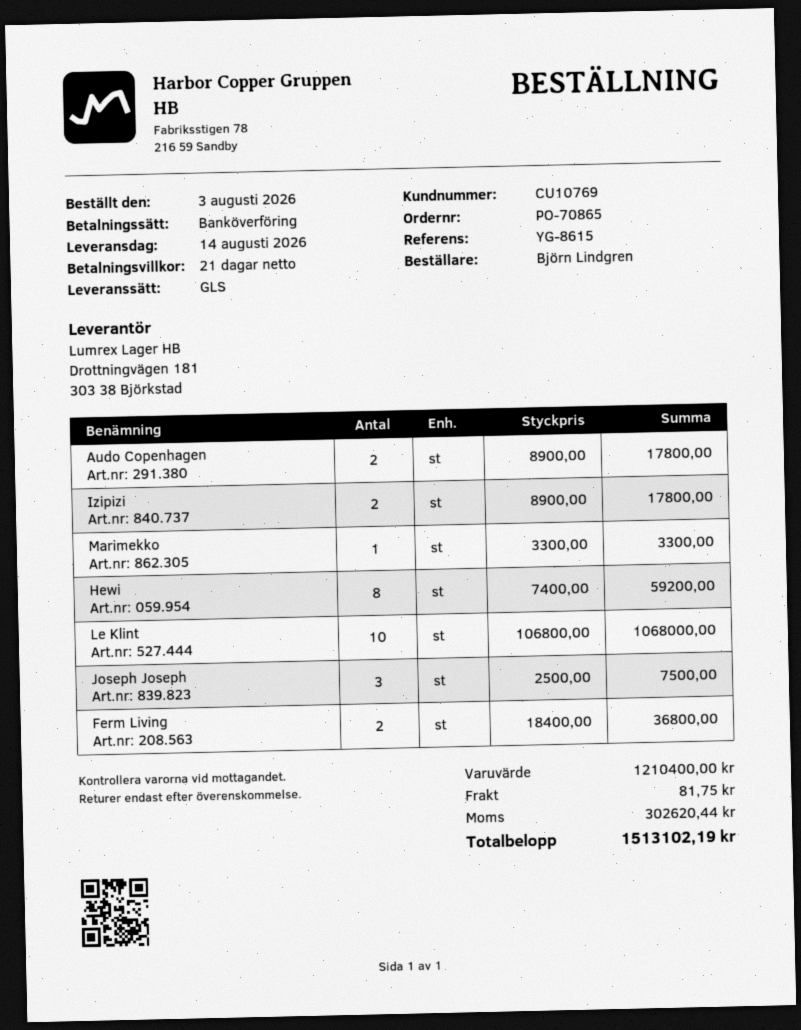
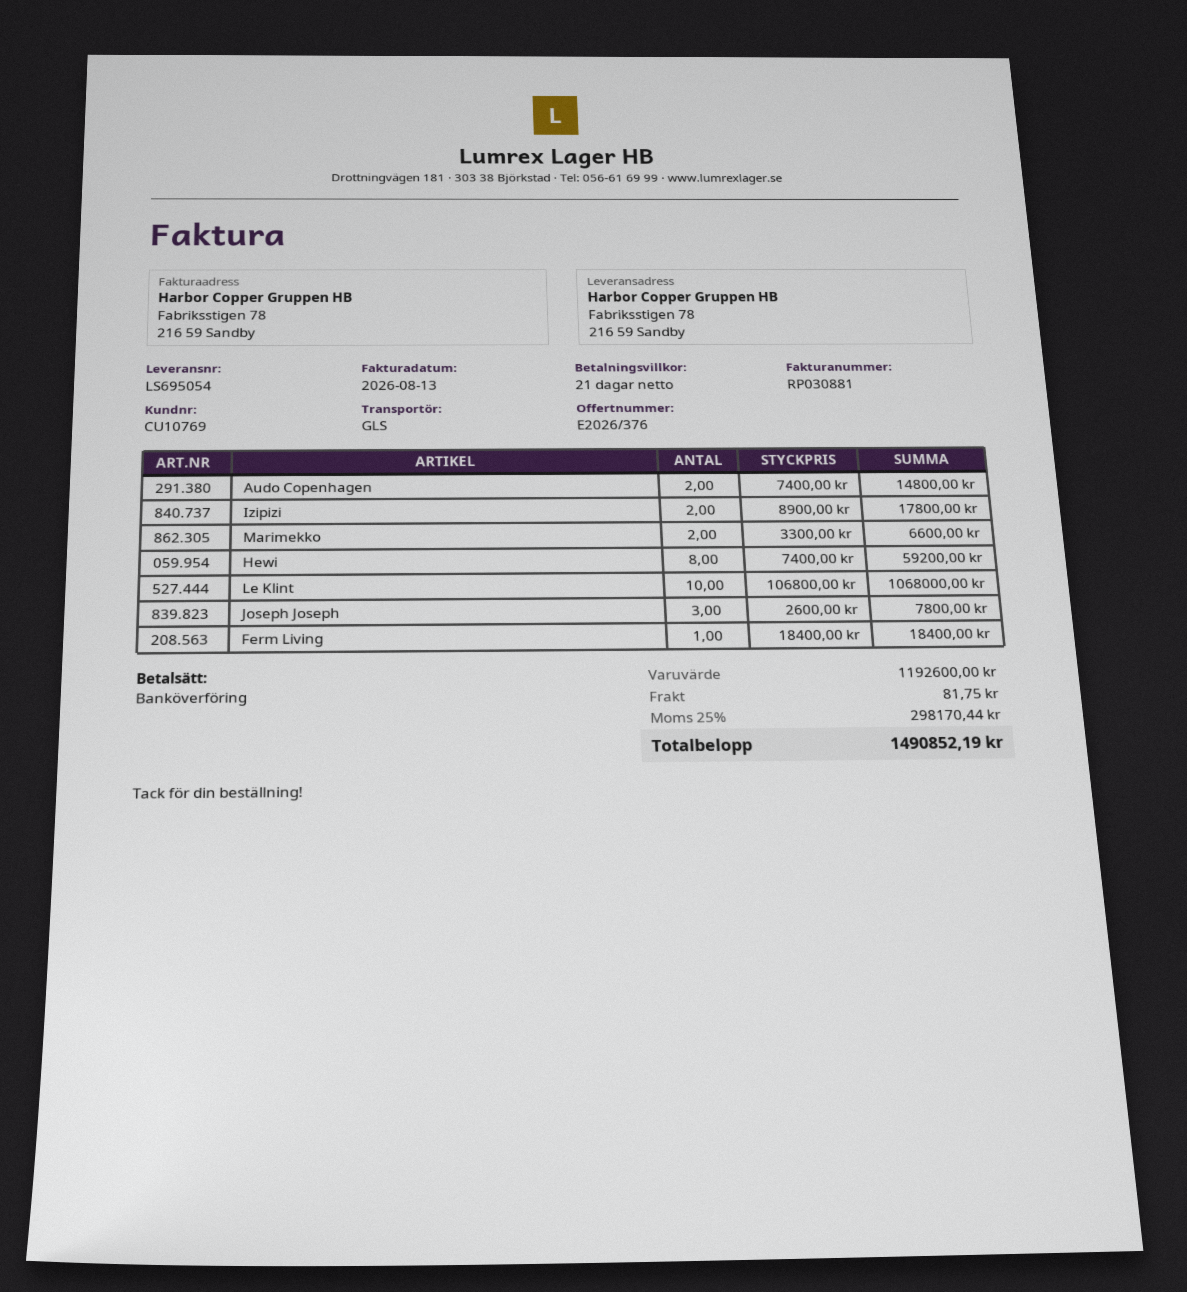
Audo Copenhagen: 2 x 8900.00 = 17800.00 -> 2 x 7400.00 = 14800.00
Marimekko: 1 x 3300.00 = 3300.00 -> 2 x 3300.00 = 6600.00
Joseph Joseph: 3 x 2500.00 = 7500.00 -> 3 x 2600.00 = 7800.00
Ferm Living: 2 x 18400.00 = 36800.00 -> 1 x 18400.00 = 18400.00
subtotal: 1210400.00 -> 1192600.00
tax: 302620.44 -> 298170.44
total: 1513102.19 -> 1490852.19

